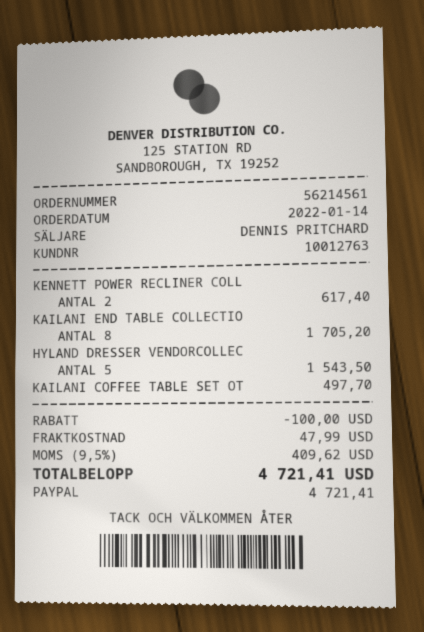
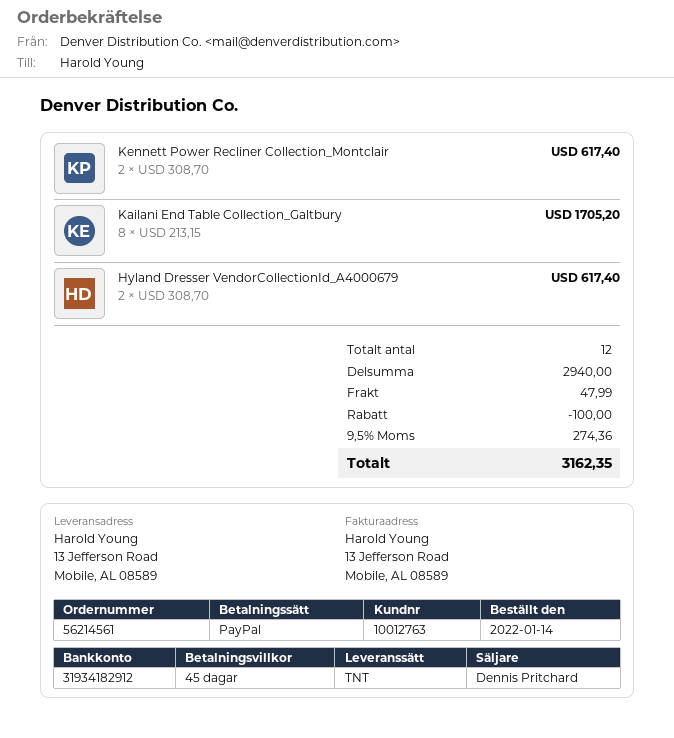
HYLAND DRESSER VENDORCOLLEC: 5 for 1543.50 -> 2 for 617.40
KAILANI COFFEE TABLE SET OT: 1 for 497.70 -> none
tax: 9.5% = 409.62 -> 9.5% = 274.36
total: 4721.41 -> 3162.35

